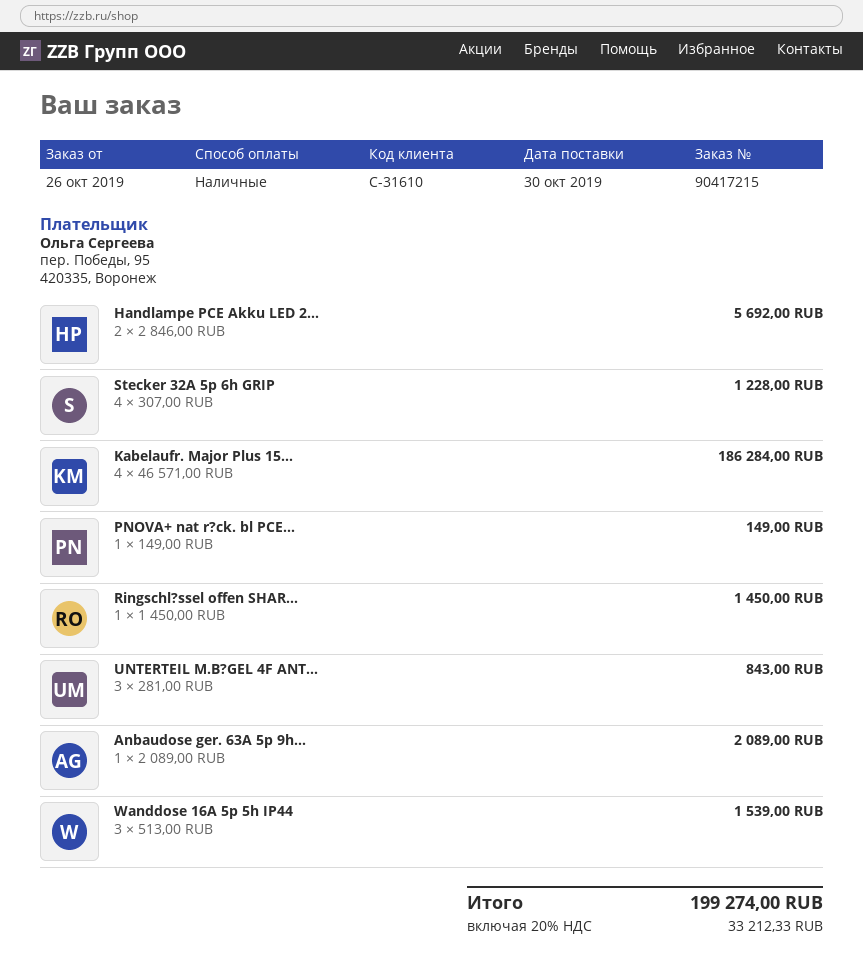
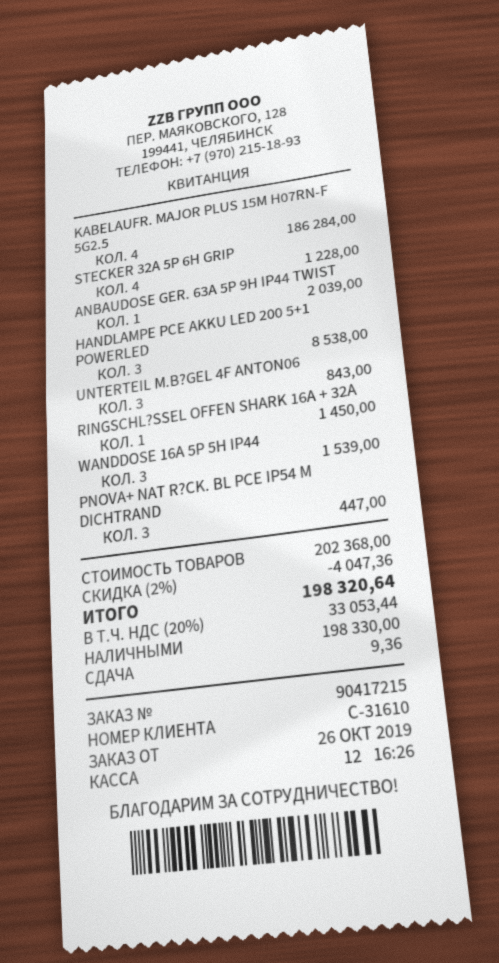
Handlampe PCE Akku LED 2...: 2 for 5692.00 -> 3 for 8538.00
PNOVA+ nat r?ck. bl PCE...: 1 for 149.00 -> 3 for 447.00
Anbaudose ger. 63A 5p 9h...: 1 for 2089.00 -> 1 for 2039.00
discount: none -> 2% = 4047.36
tax: 20% = 33212.33 -> 20% = 33053.44
total: 199274.00 -> 198320.64

